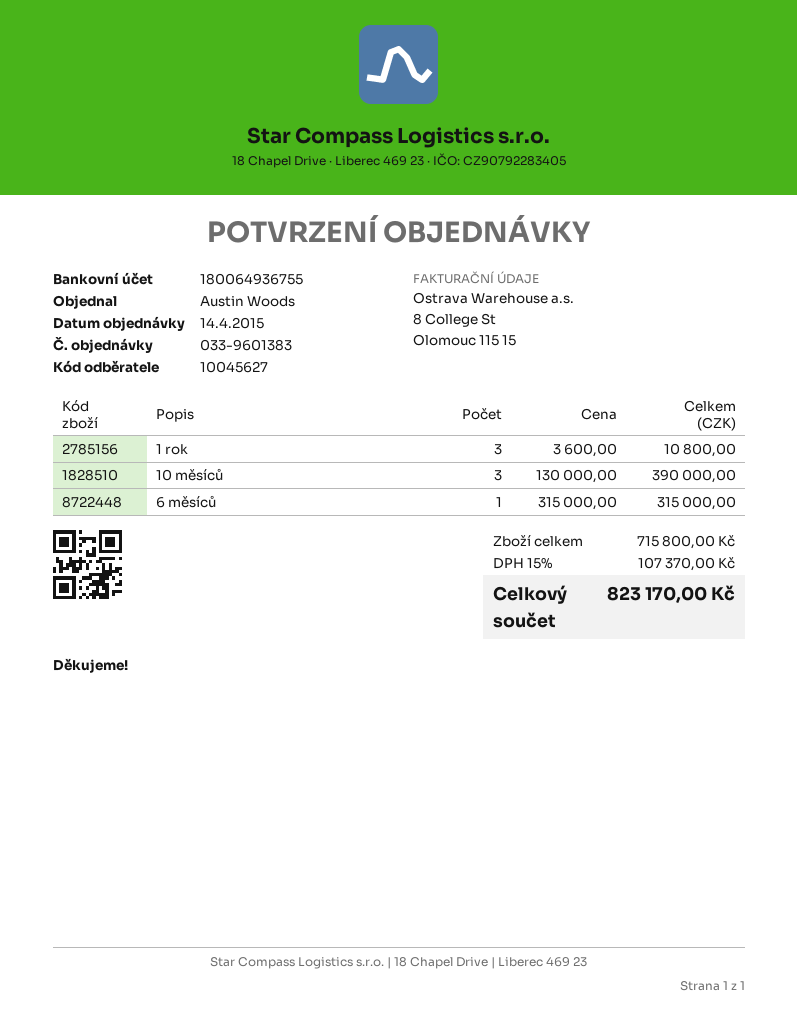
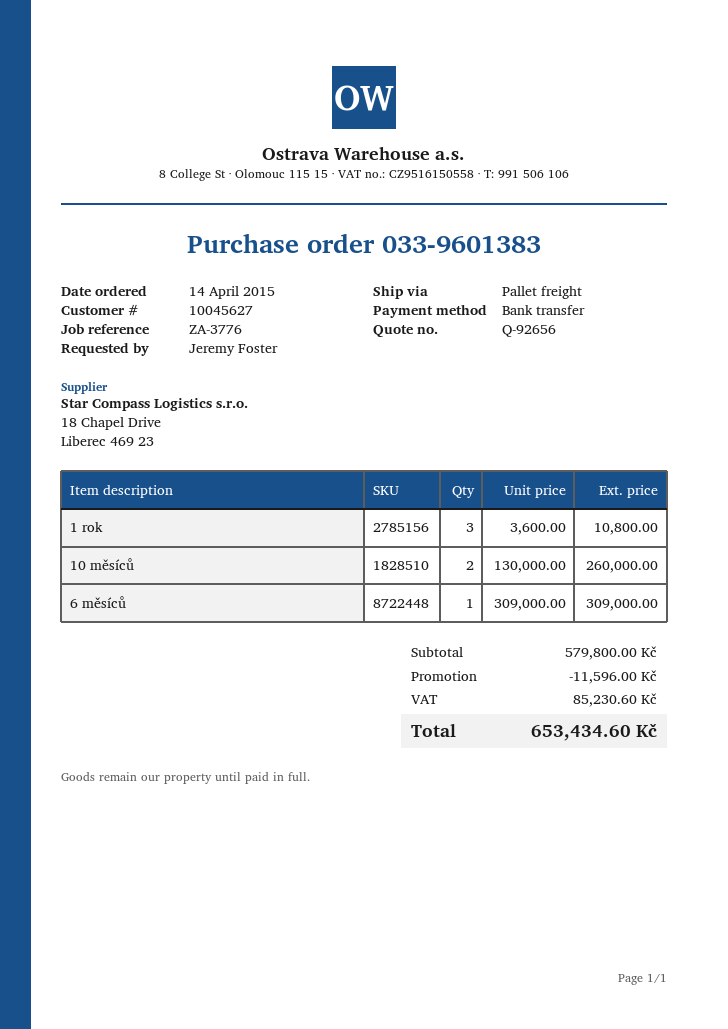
ordered by: Austin Woods -> Jeremy Foster
10 měsíců: 3 x 130000.00 = 390000.00 -> 2 x 130000.00 = 260000.00
6 měsíců: 1 x 315000.00 = 315000.00 -> 1 x 309000.00 = 309000.00
subtotal: 715800.00 -> 579800.00
discount: none -> 11596.00
tax: 107370.00 -> 85230.60
total: 823170.00 -> 653434.60

